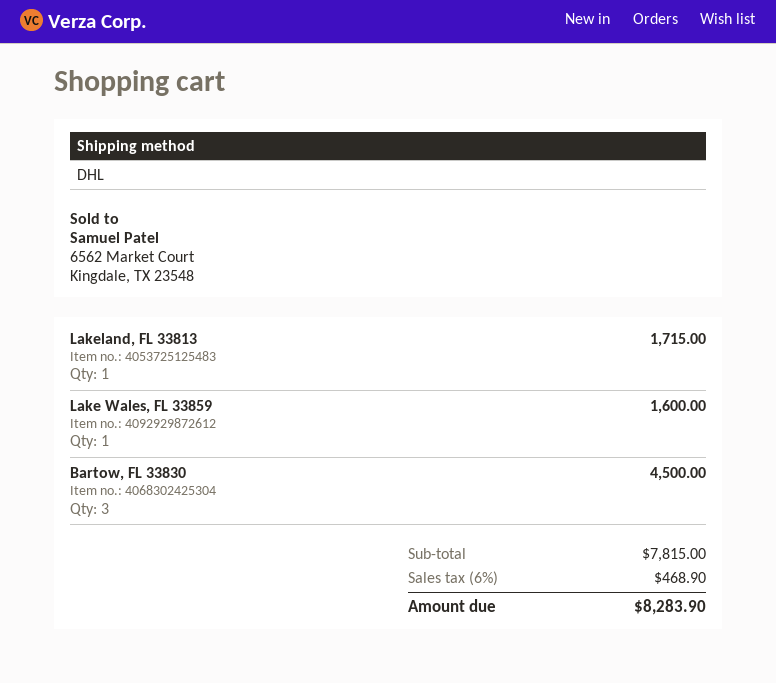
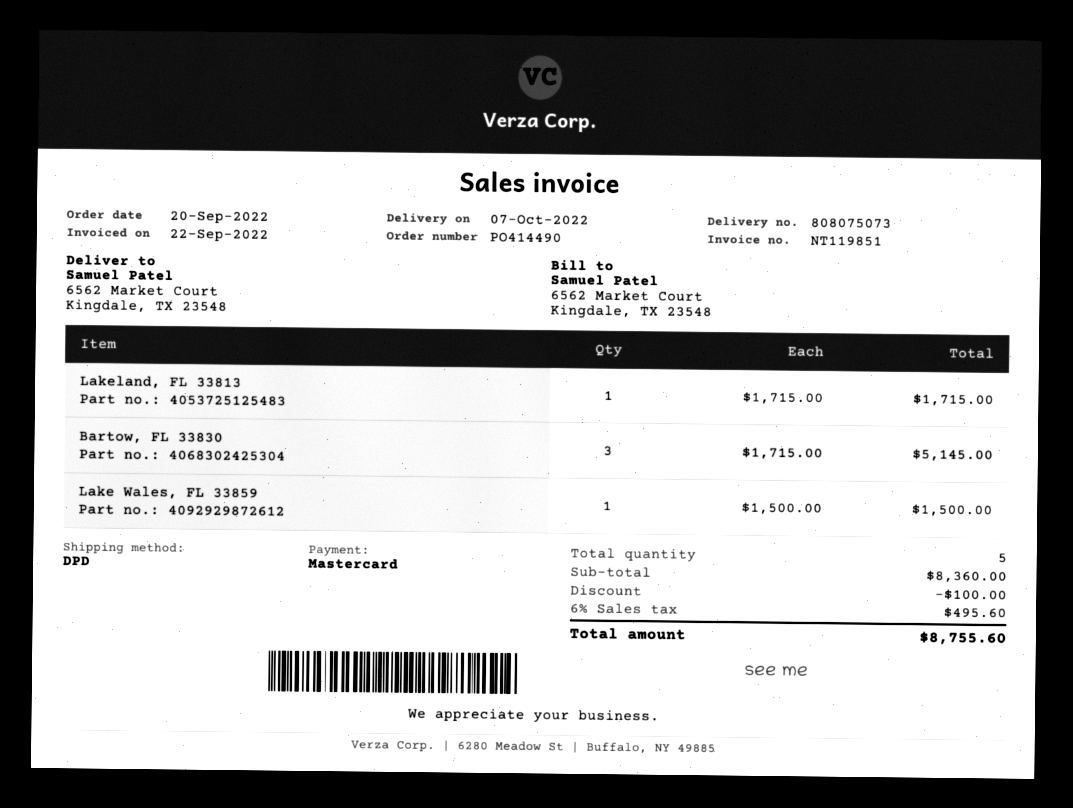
shipping method: DHL -> DPD
Lake Wales, FL 33859: 1 for 1600.00 -> 1 for 1500.00
Bartow, FL 33830: 3 for 4500.00 -> 3 for 5145.00
subtotal: 7815.00 -> 8360.00
discount: none -> 100.00
tax: 6% = 468.90 -> 6% = 495.60
total: 8283.90 -> 8755.60

